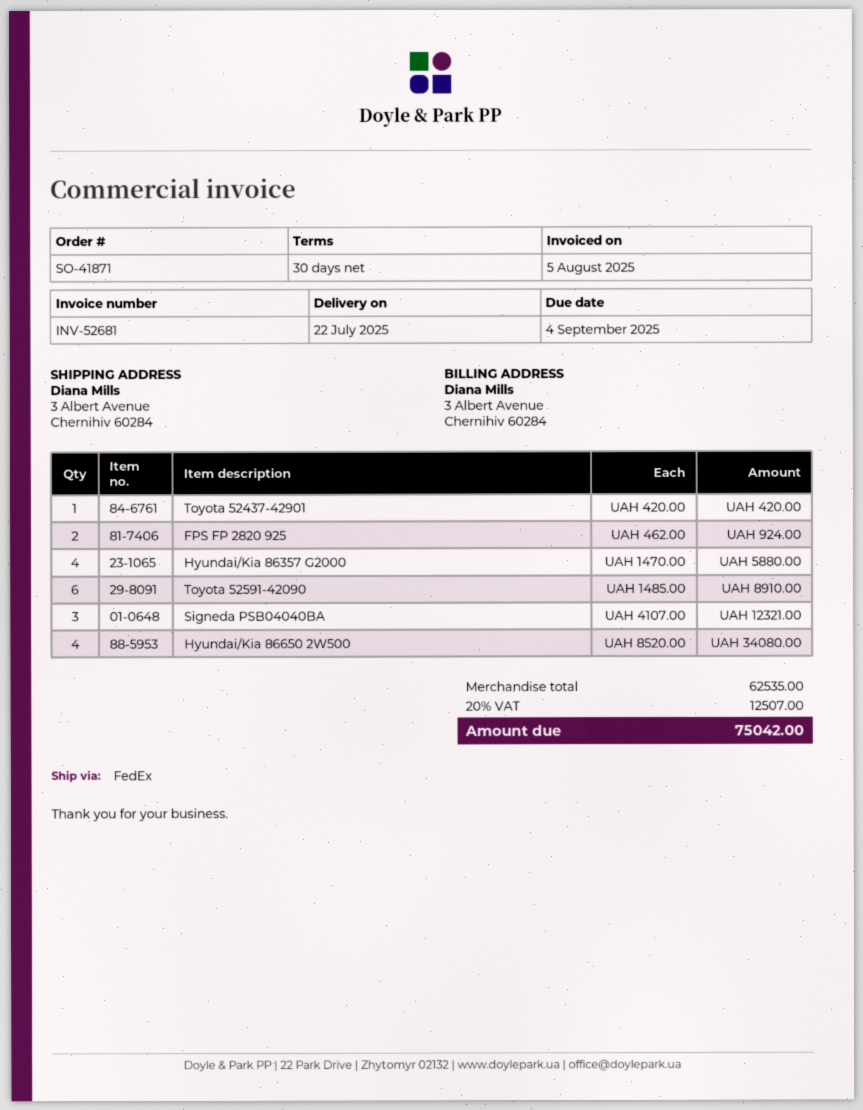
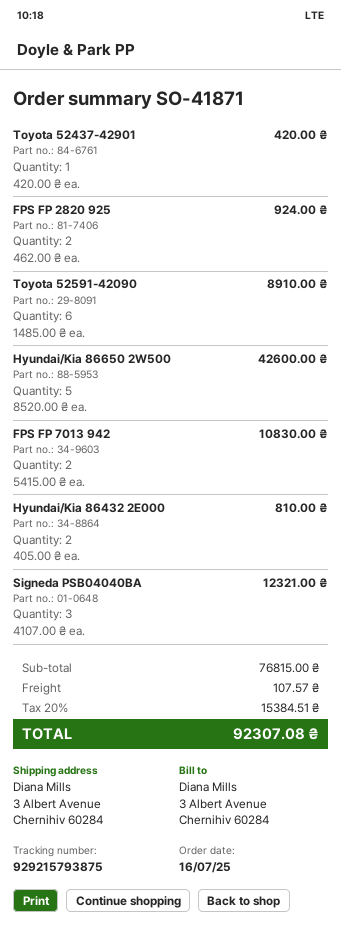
Hyundai/Kia 86357 G2000: 4 x 1470.00 = 5880.00 -> none
Hyundai/Kia 86650 2W500: 4 x 8520.00 = 34080.00 -> 5 x 8520.00 = 42600.00
FPS FP 7013 942: none -> 2 x 5415.00 = 10830.00
Hyundai/Kia 86432 2E000: none -> 2 x 405.00 = 810.00
subtotal: 62535.00 -> 76815.00
shipping: none -> 107.57
tax: 20% = 12507.00 -> 20% = 15384.51
total: 75042.00 -> 92307.08

